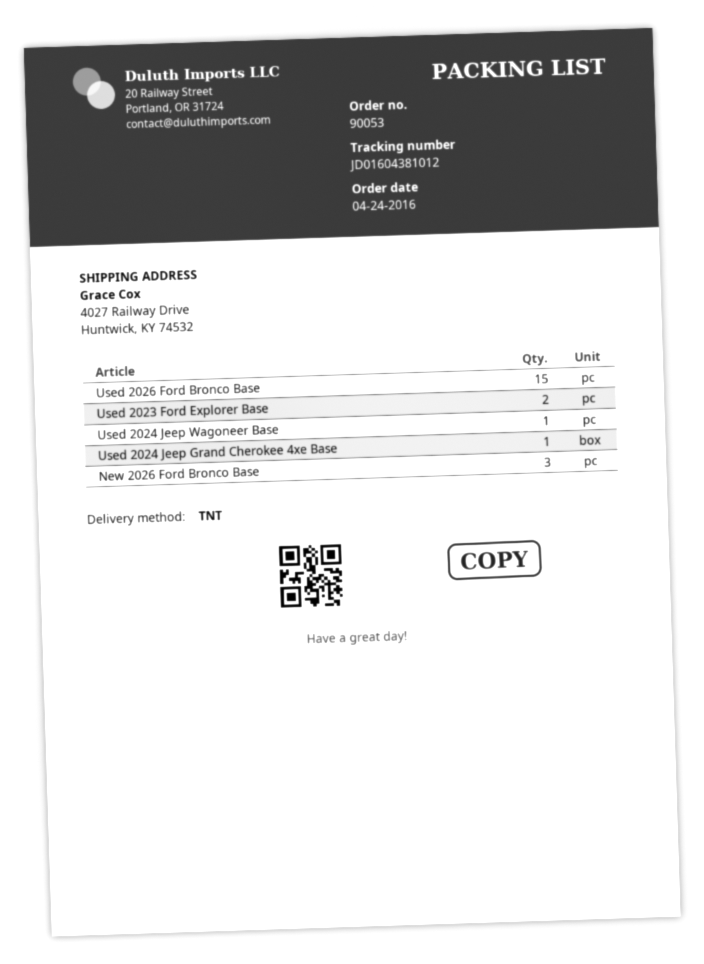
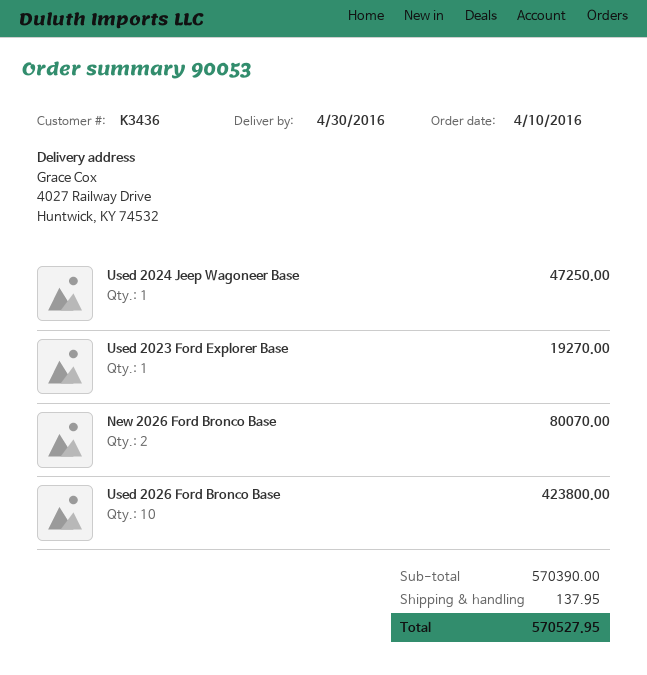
order date: 2016-04-24 -> 2016-04-10
Used 2026 Ford Bronco Base: 15 -> 10
Used 2023 Ford Explorer Base: 2 -> 1
Used 2024 Jeep Grand Cherokee 4xe Base: 1 -> none
New 2026 Ford Bronco Base: 3 -> 2

